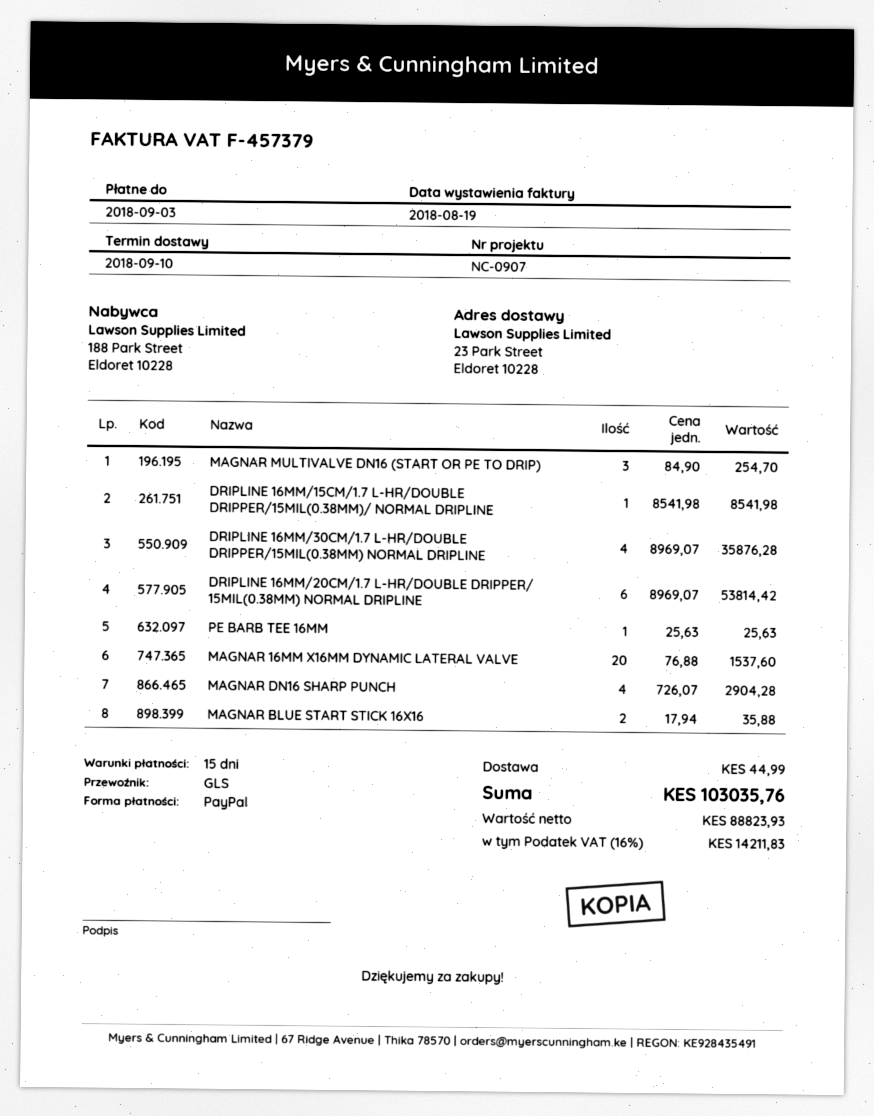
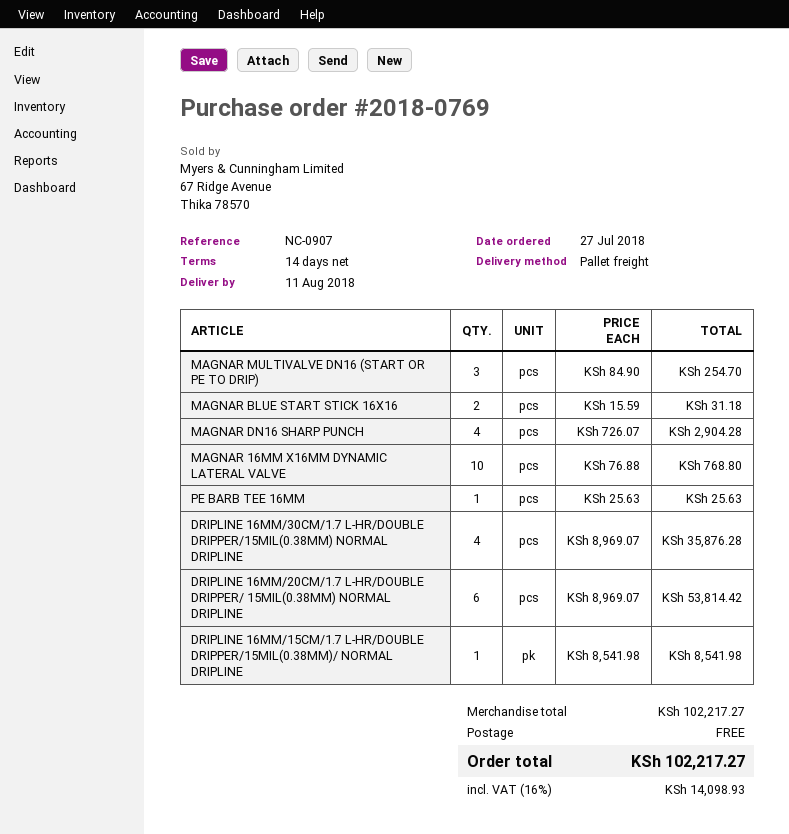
delivery date: 2018-09-10 -> 2018-08-11
payment terms: 15 days -> 14 days
shipping method: GLS -> pallet freight
MAGNAR 16MM X16MM DYNAMIC LATERAL VALVE: 20 x 76.88 = 1537.60 -> 10 x 76.88 = 768.80
MAGNAR BLUE START STICK 16X16: 2 x 17.94 = 35.88 -> 2 x 15.59 = 31.18
shipping: 44.99 -> 0.00
tax: 16% = 14211.83 -> 16% = 14098.93
total: 103035.76 -> 102217.27

